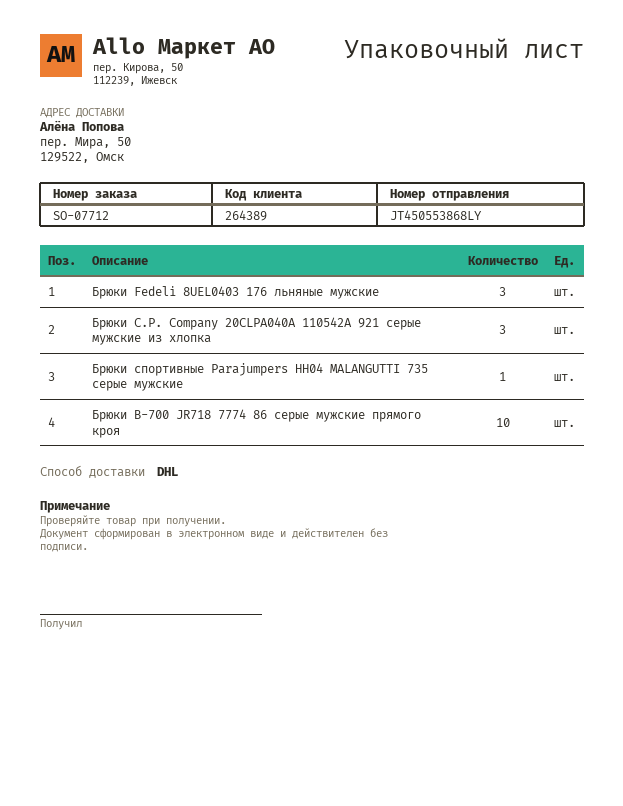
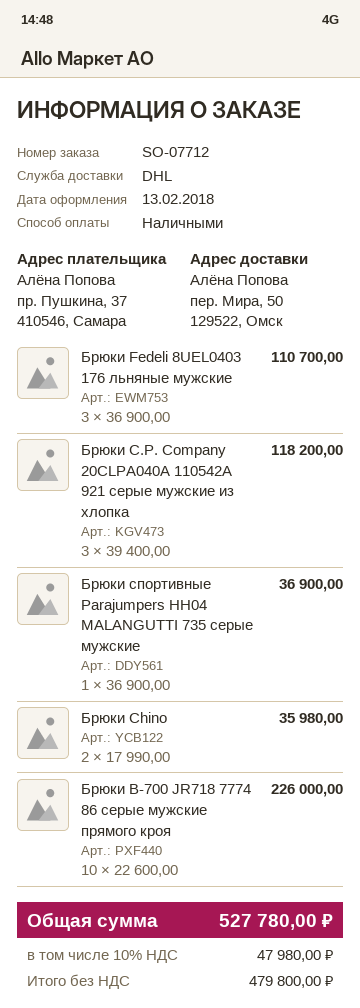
Брюки Chino: none -> 2

